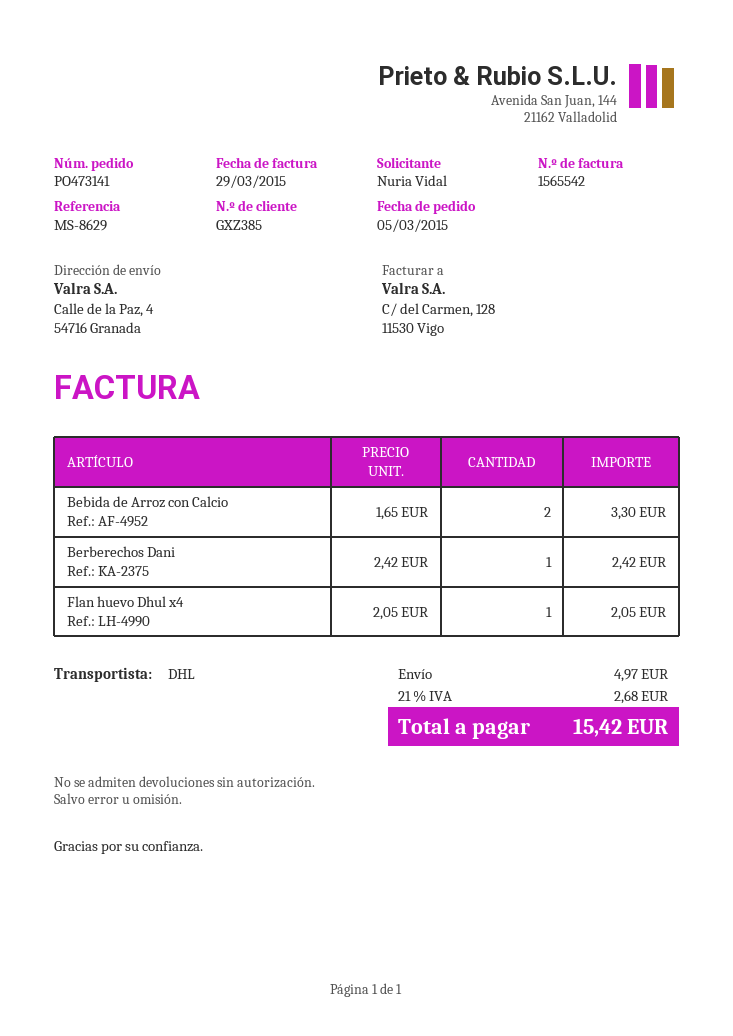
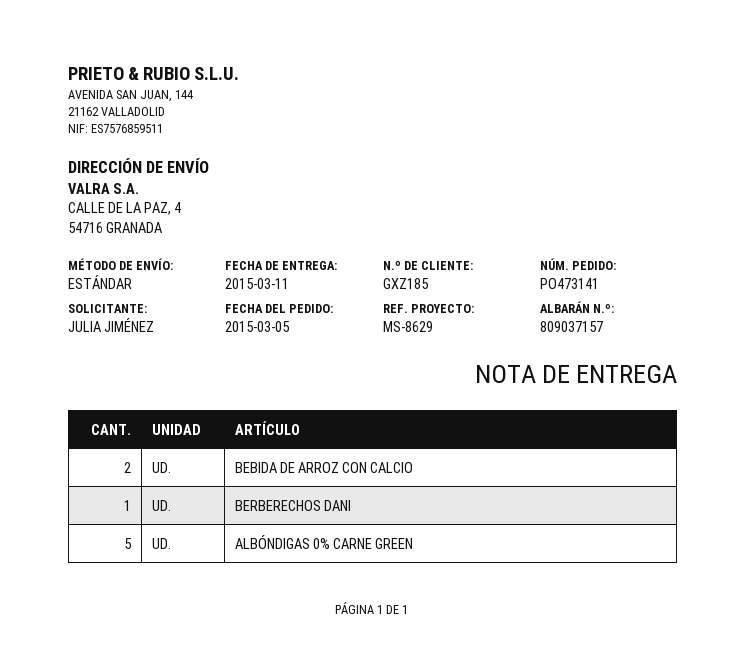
customer number: GXZ385 -> GXZ185
ordered by: Nuria Vidal -> JULIA JIMÉNEZ
shipping method: DHL -> standard
Flan huevo Dhul x4: 1 -> none
ALBÓNDIGAS 0% CARNE GREEN: none -> 5

